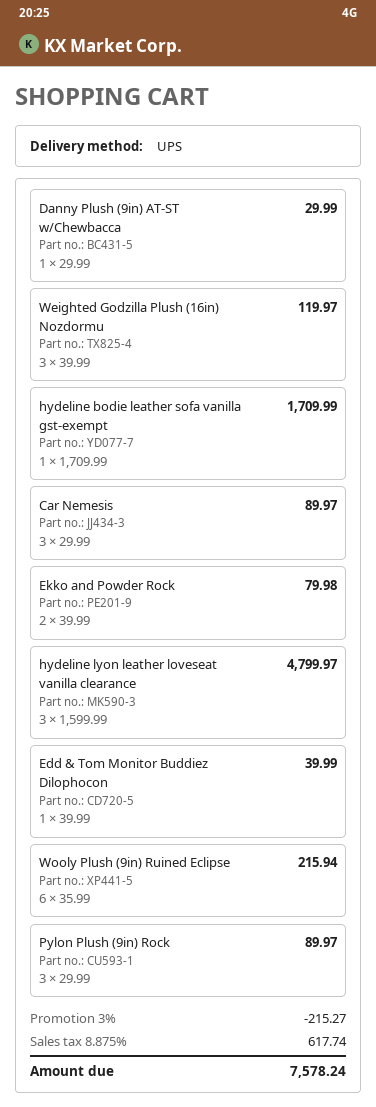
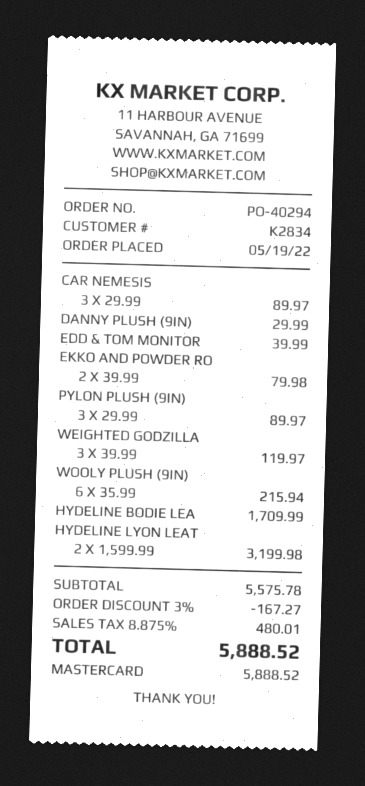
hydeline lyon leather loveseat vanilla clearance: 3 x 1599.99 = 4799.97 -> 2 x 1599.99 = 3199.98
discount: 3% = 215.27 -> 3% = 167.27
tax: 8.875% = 617.74 -> 8.875% = 480.01
total: 7578.24 -> 5888.52

